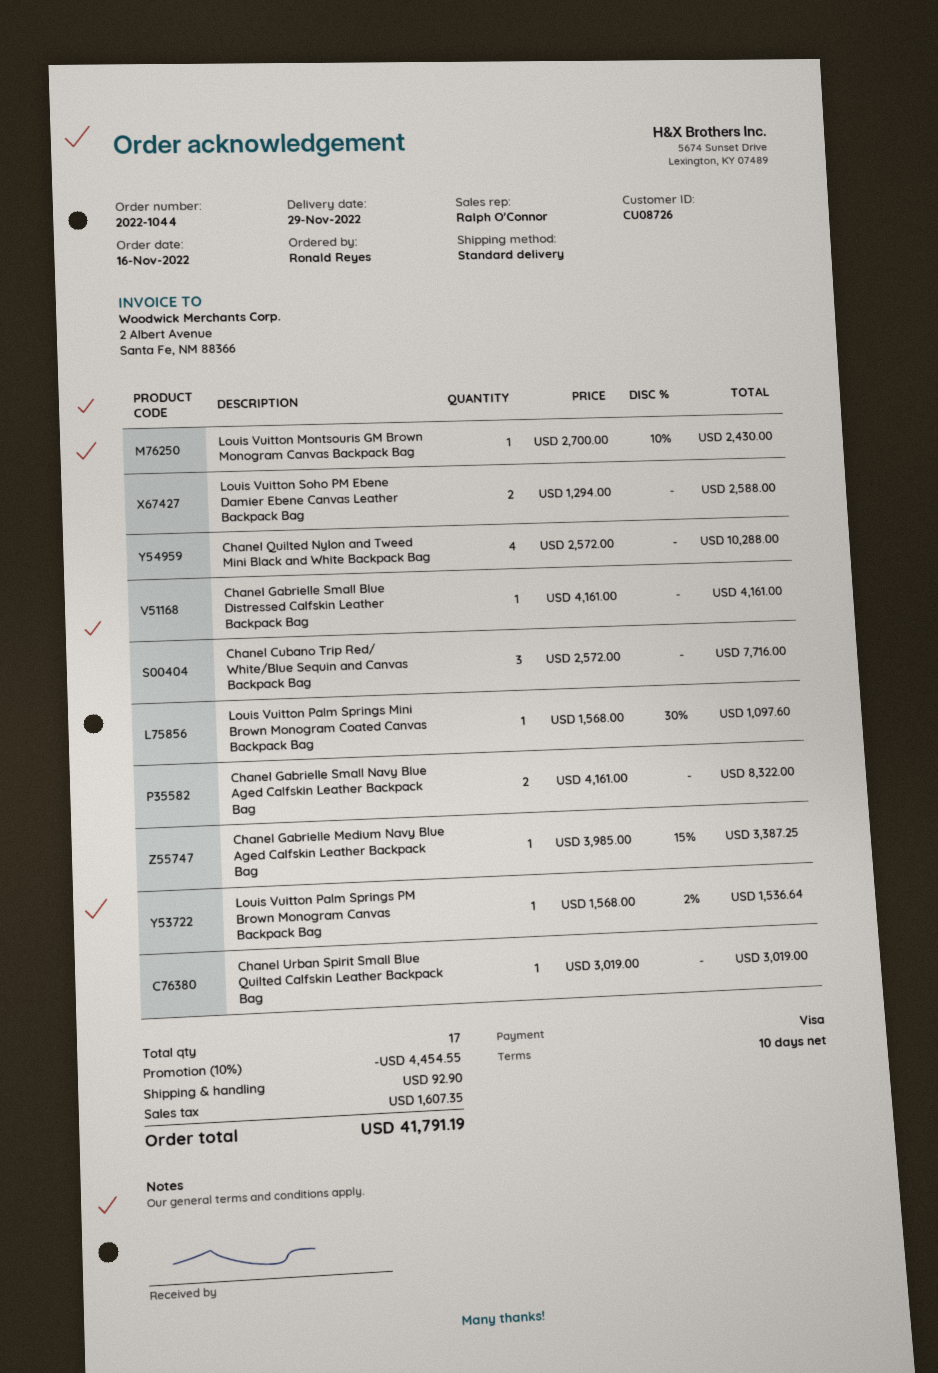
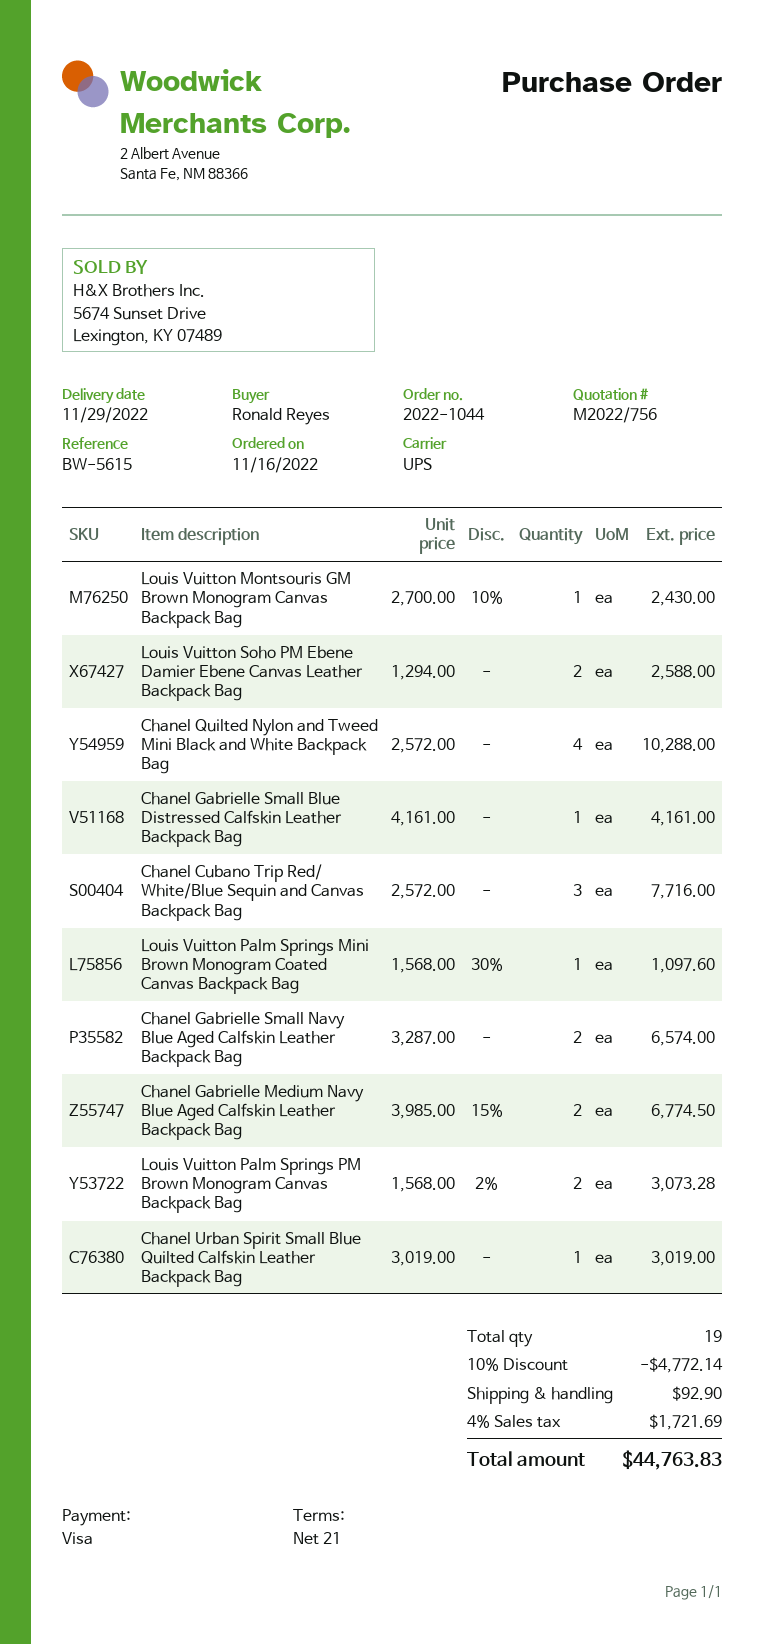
payment terms: 10 days -> 21 days
shipping method: standard -> UPS
Chanel Gabrielle Small Navy Blue Aged Calfskin Leather Backpack Bag: 2 x 4161.00 = 8322.00 -> 2 x 3287.00 = 6574.00
Chanel Gabrielle Medium Navy Blue Aged Calfskin Leather Backpack Bag: 1 x 3985.00 - 15% = 3387.25 -> 2 x 3985.00 - 15% = 6774.50
Louis Vuitton Palm Springs PM Brown Monogram Canvas Backpack Bag: 1 x 1568.00 - 2% = 1536.64 -> 2 x 1568.00 - 2% = 3073.28
total quantity: 17 -> 19
discount: 10% = 4454.55 -> 10% = 4772.14
tax: 1607.35 -> 1721.69
total: 41791.19 -> 44763.83

